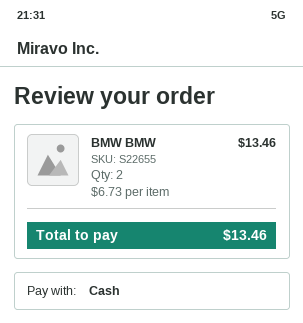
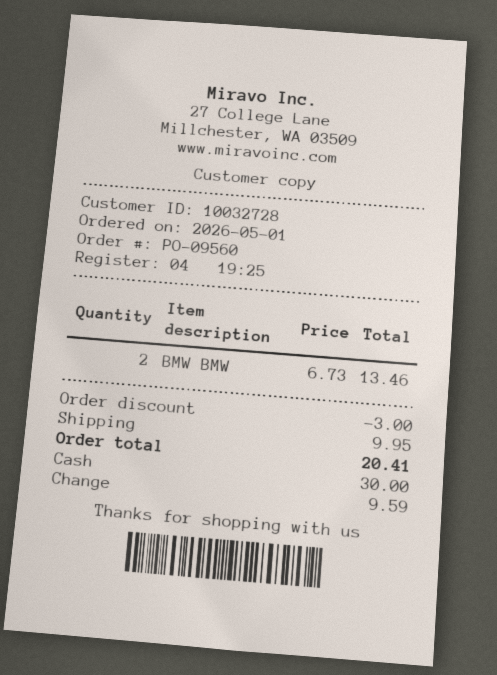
discount: none -> 3.00
shipping: none -> 9.95
total: 13.46 -> 20.41

